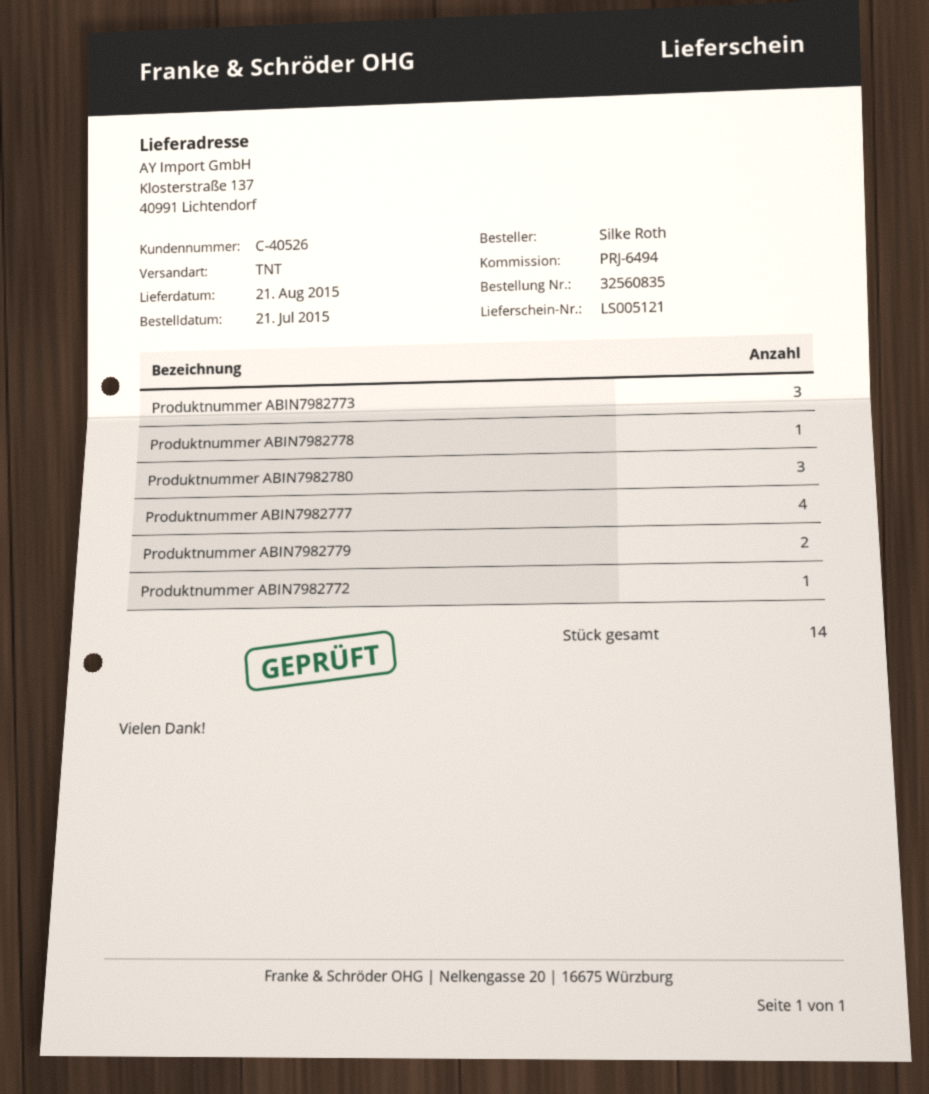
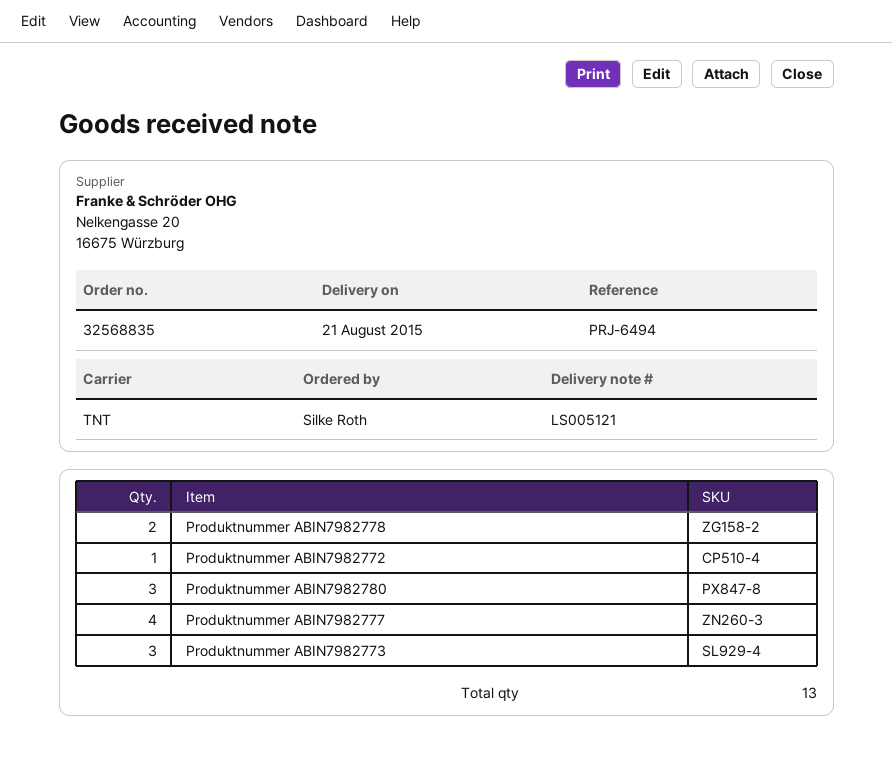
order number: 32560835 -> 32568835
Produktnummer ABIN7982778: 1 -> 2
Produktnummer ABIN7982779: 2 -> none
total quantity: 14 -> 13

